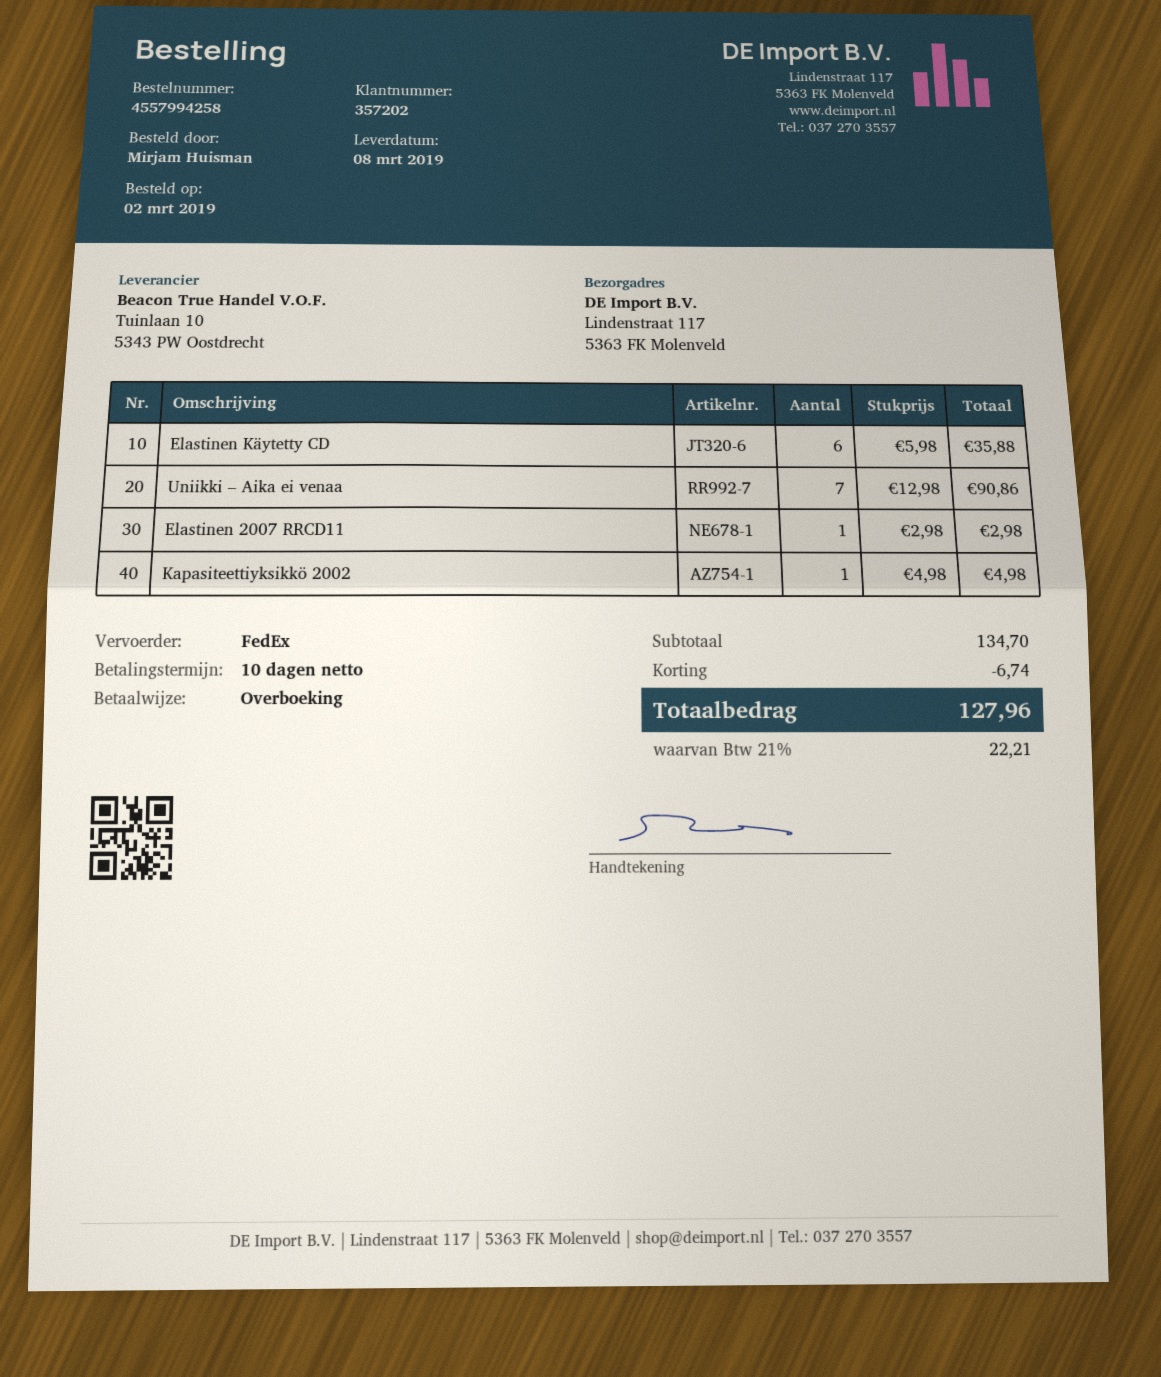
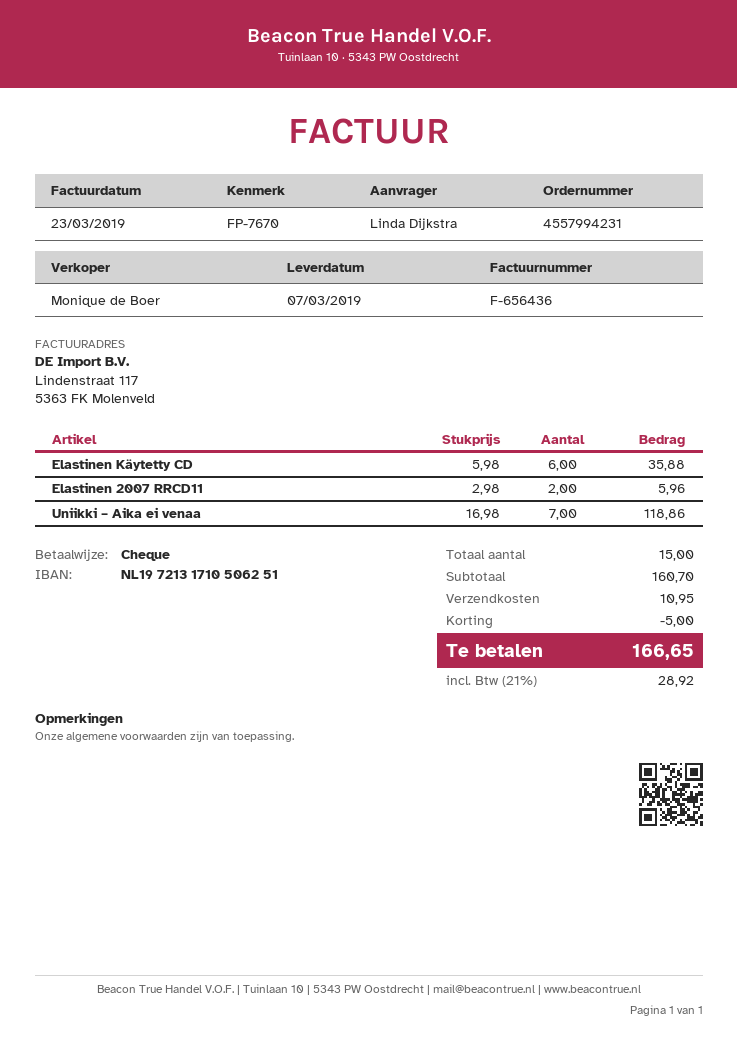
order number: 4557994258 -> 4557994231
delivery date: 2019-03-08 -> 2019-03-07
ordered by: Mirjam Huisman -> Linda Dijkstra
payment method: bank transfer -> cheque
Uniikki – Aika ei venaa: 7 x 12.98 = 90.86 -> 7 x 16.98 = 118.86
Elastinen 2007 RRCD11: 1 x 2.98 = 2.98 -> 2 x 2.98 = 5.96
Kapasiteettiyksikkö 2002: 1 x 4.98 = 4.98 -> none
subtotal: 134.70 -> 160.70
discount: 6.74 -> 5.00
shipping: none -> 10.95
tax: 21% = 22.21 -> 21% = 28.92
total: 127.96 -> 166.65

